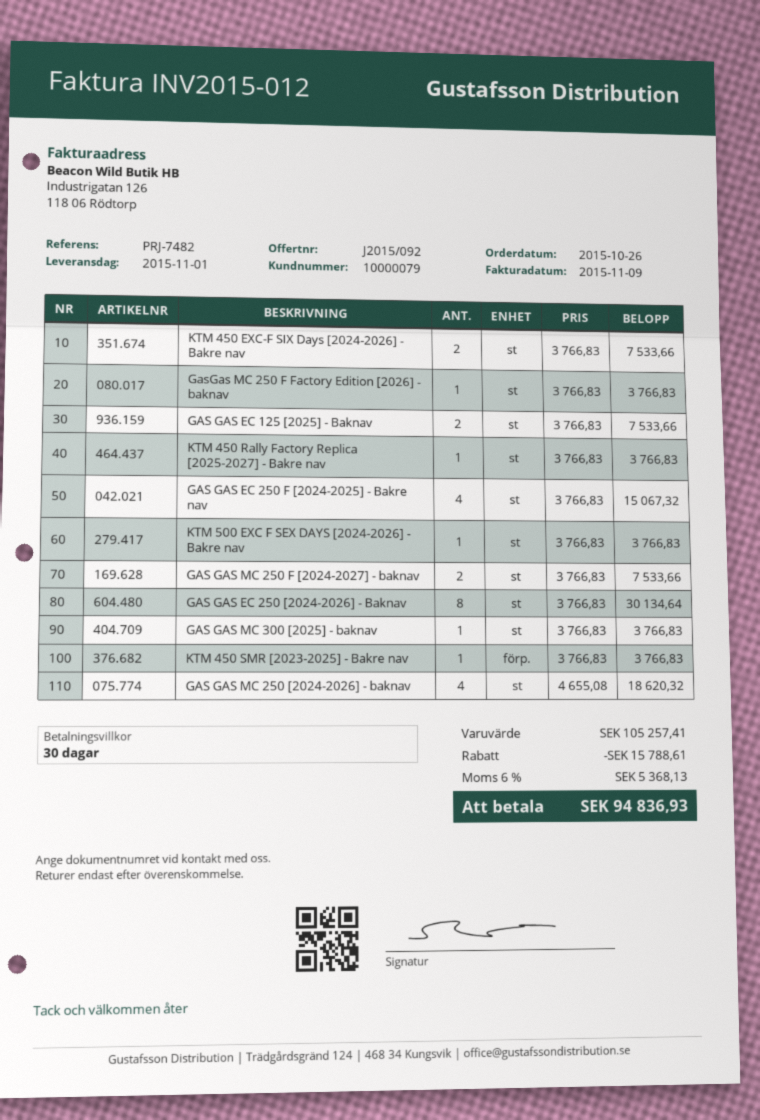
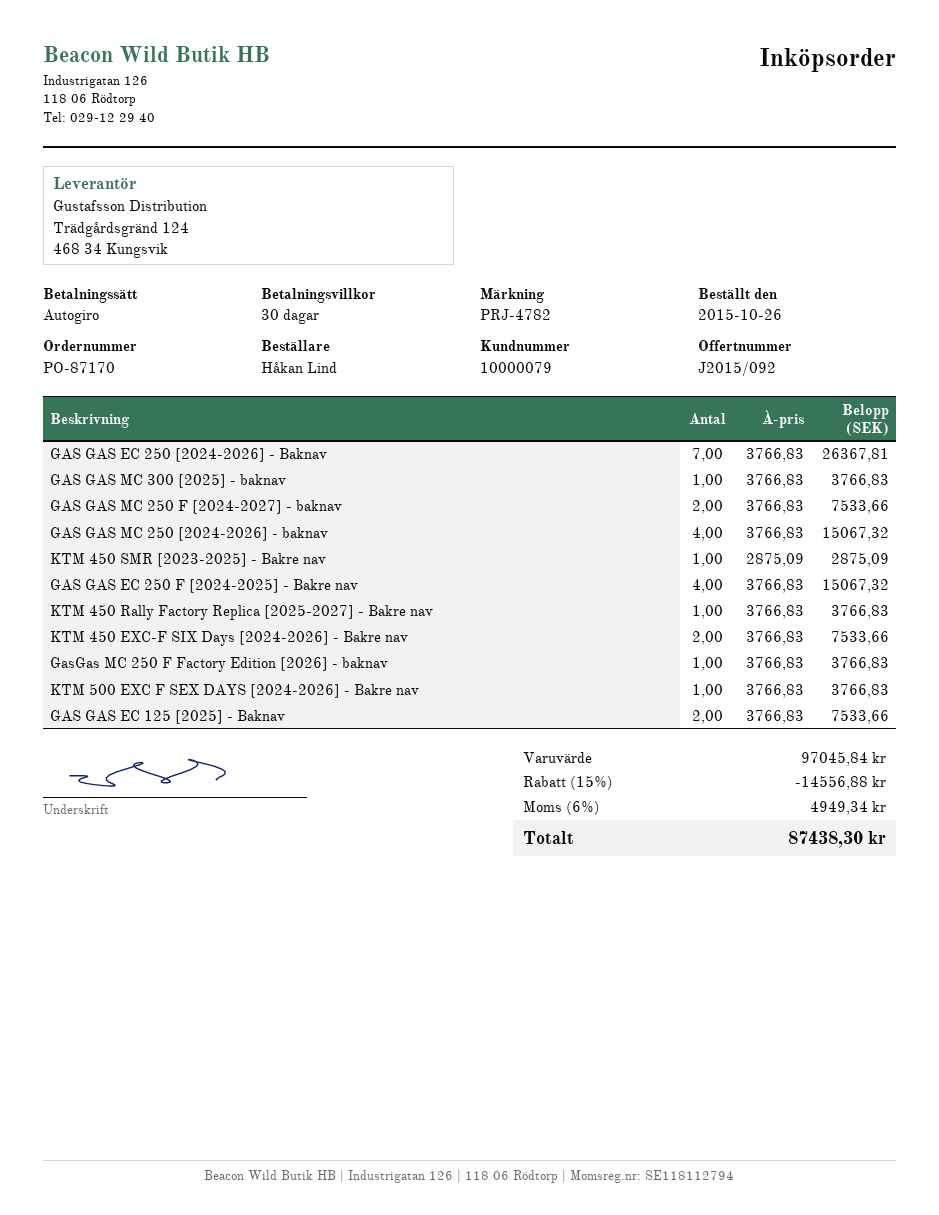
reference: PRJ-7482 -> PRJ-4782
GAS GAS EC 250 [2024-2026] - Baknav: 8 x 3766.83 = 30134.64 -> 7 x 3766.83 = 26367.81
KTM 450 SMR [2023-2025] - Bakre nav: 1 x 3766.83 = 3766.83 -> 1 x 2875.09 = 2875.09
GAS GAS MC 250 [2024-2026] - baknav: 4 x 4655.08 = 18620.32 -> 4 x 3766.83 = 15067.32
subtotal: 105257.41 -> 97045.84
discount: 15788.61 -> 14556.88
tax: 6% = 5368.13 -> 6% = 4949.34
total: 94836.93 -> 87438.30

